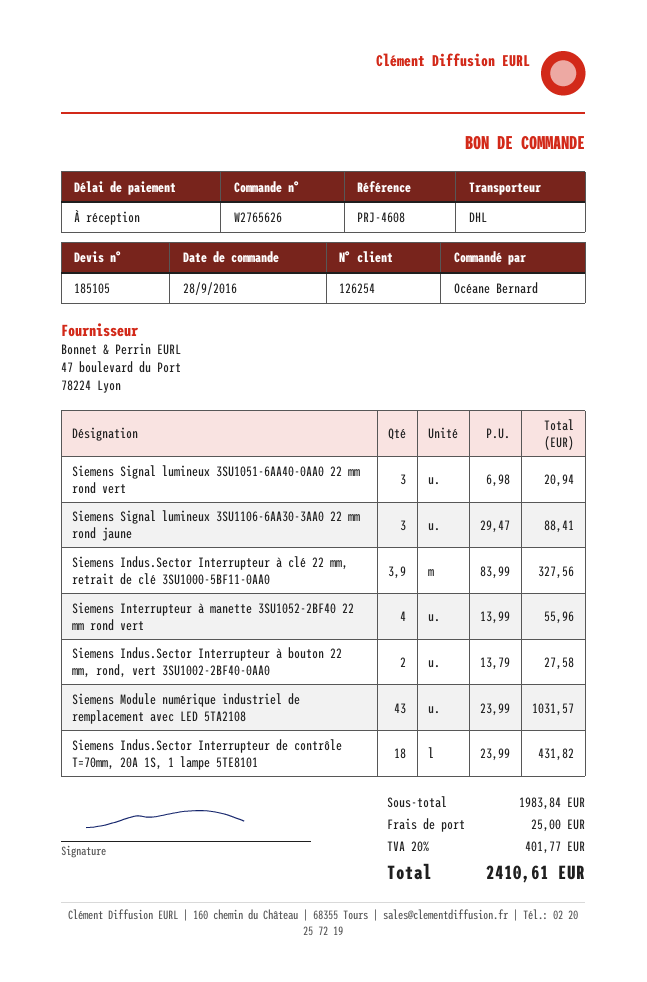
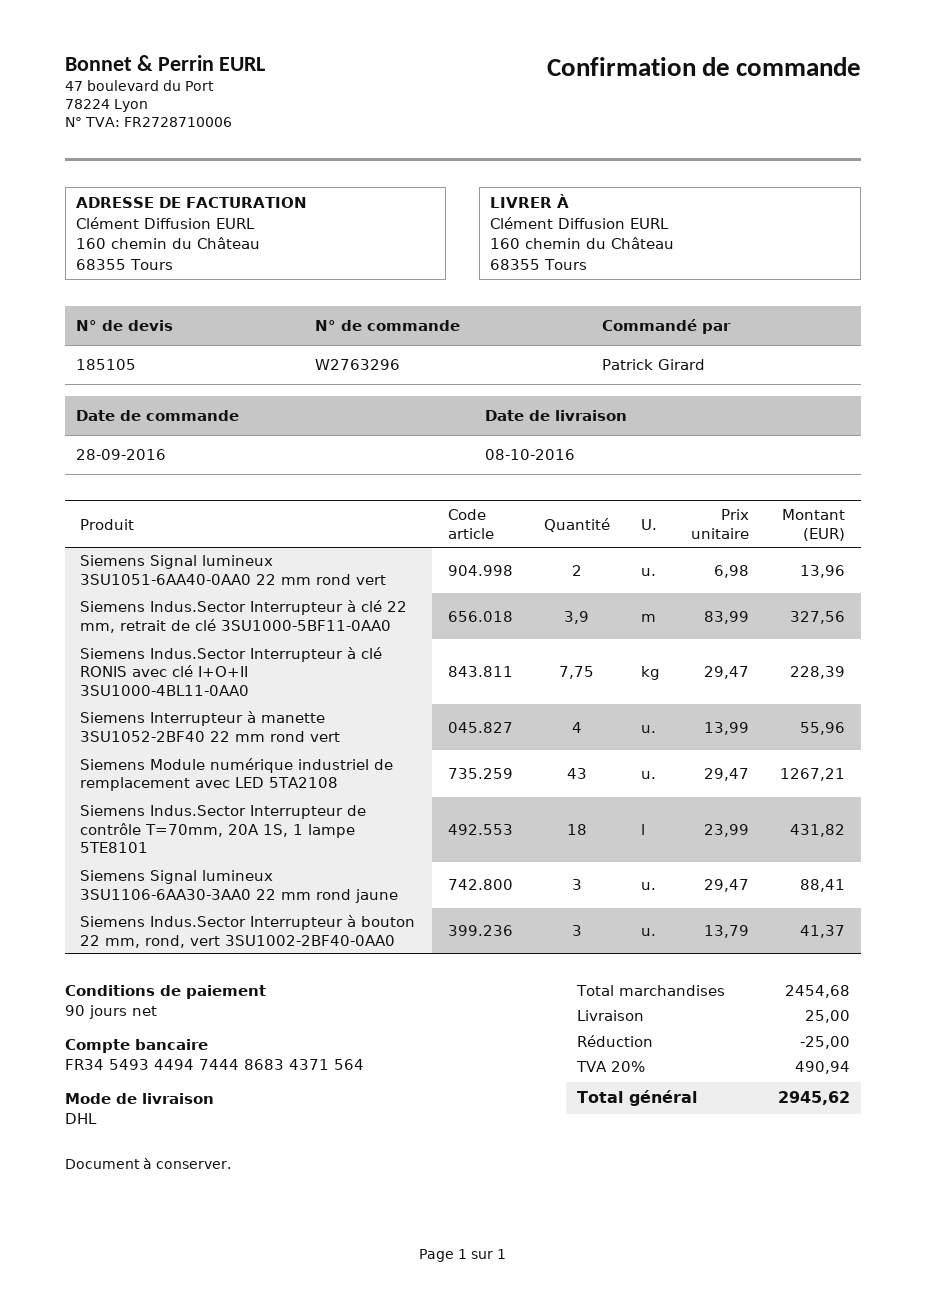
order number: W2765626 -> W2763296
payment terms: on receipt -> 90 days
ordered by: Océane Bernard -> Patrick Girard
Siemens Signal lumineux 3SU1051-6AA40-0AA0 22 mm rond vert: 3 x 6.98 = 20.94 -> 2 x 6.98 = 13.96
Siemens Indus.Sector Interrupteur à bouton 22 mm, rond, vert 3SU1002-2BF40-0AA0: 2 x 13.79 = 27.58 -> 3 x 13.79 = 41.37
Siemens Module numérique industriel de remplacement avec LED 5TA2108: 43 x 23.99 = 1031.57 -> 43 x 29.47 = 1267.21
Siemens Indus.Sector Interrupteur à clé RONIS avec clé I+O+II 3SU1000-4BL11-0AA0: none -> 7.75 x 29.47 = 228.39
subtotal: 1983.84 -> 2454.68
discount: none -> 25.00
tax: 20% = 401.77 -> 20% = 490.94
total: 2410.61 -> 2945.62

